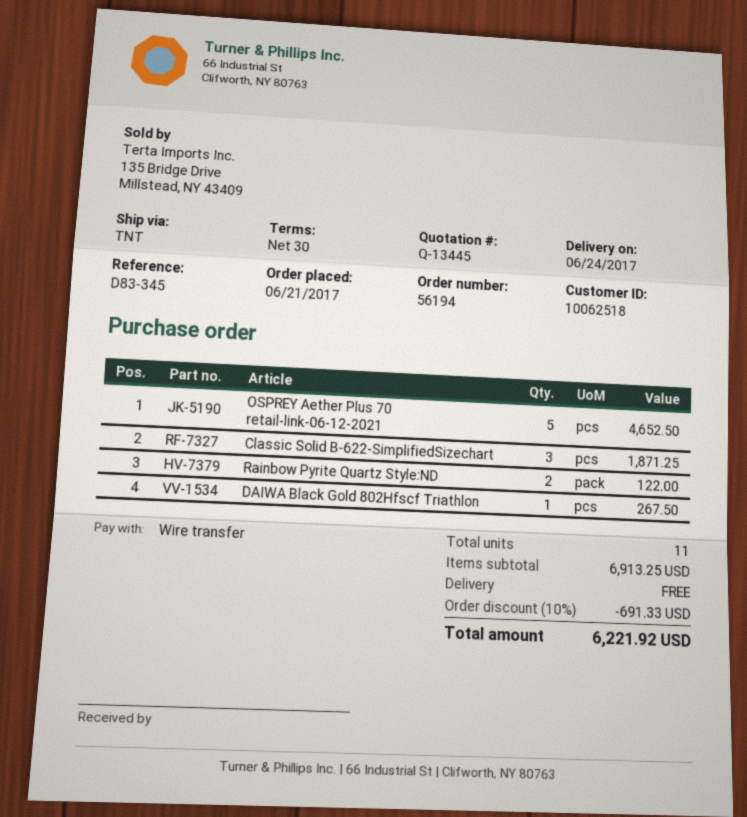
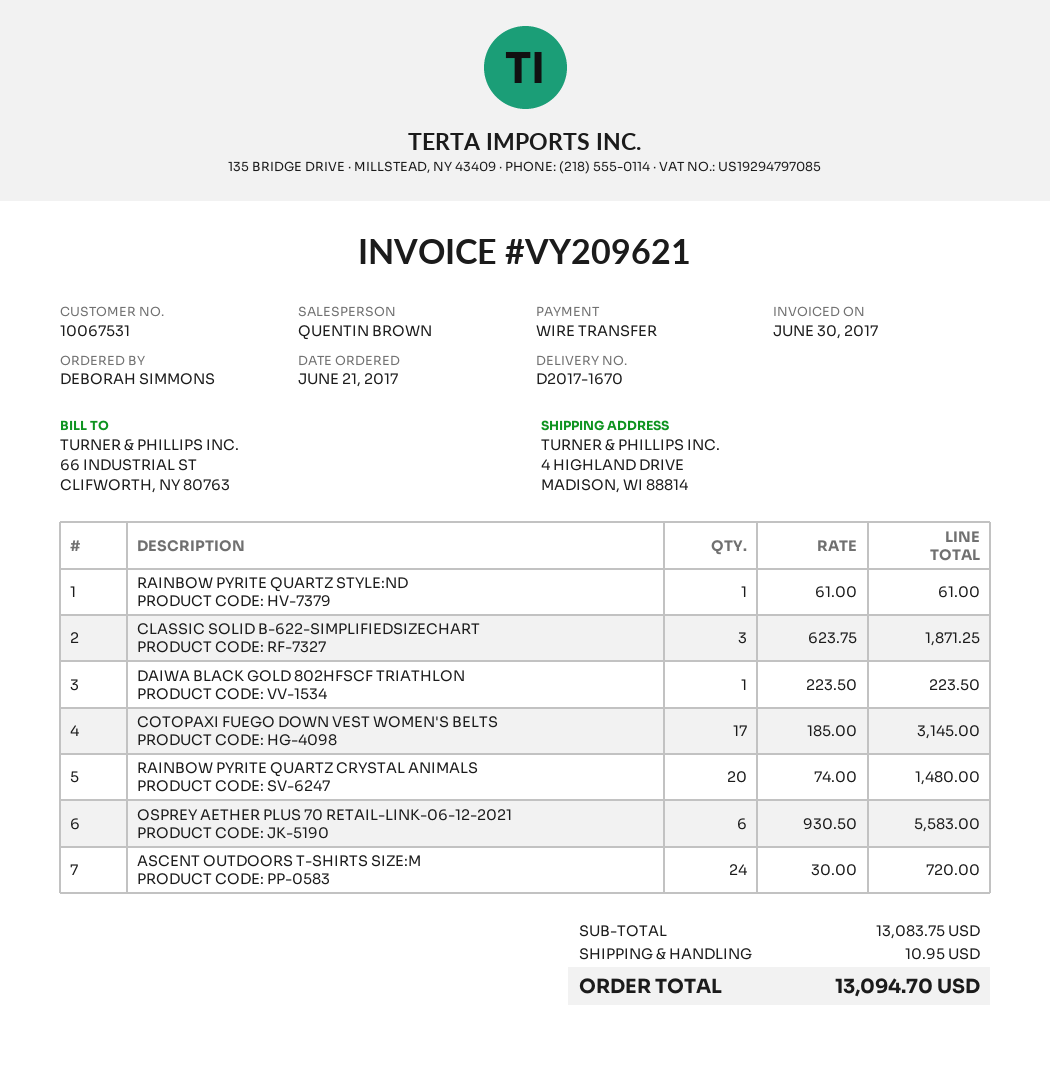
customer number: 10062518 -> 10067531
OSPREY Aether Plus 70 retail-link-06-12-2021: 5 for 4652.50 -> 6 for 5583.00
Rainbow Pyrite Quartz Style:ND: 2 for 122.00 -> 1 for 61.00
DAIWA Black Gold 802Hfscf Triathlon: 1 for 267.50 -> 1 for 223.50
COTOPAXI FUEGO DOWN VEST WOMEN'S BELTS: none -> 17 for 3145.00
RAINBOW PYRITE QUARTZ CRYSTAL ANIMALS: none -> 20 for 1480.00
ASCENT OUTDOORS T-SHIRTS SIZE:M: none -> 24 for 720.00
subtotal: 6913.25 -> 13083.75
discount: 10% = 691.33 -> none
shipping: 0.00 -> 10.95
total: 6221.92 -> 13094.70

